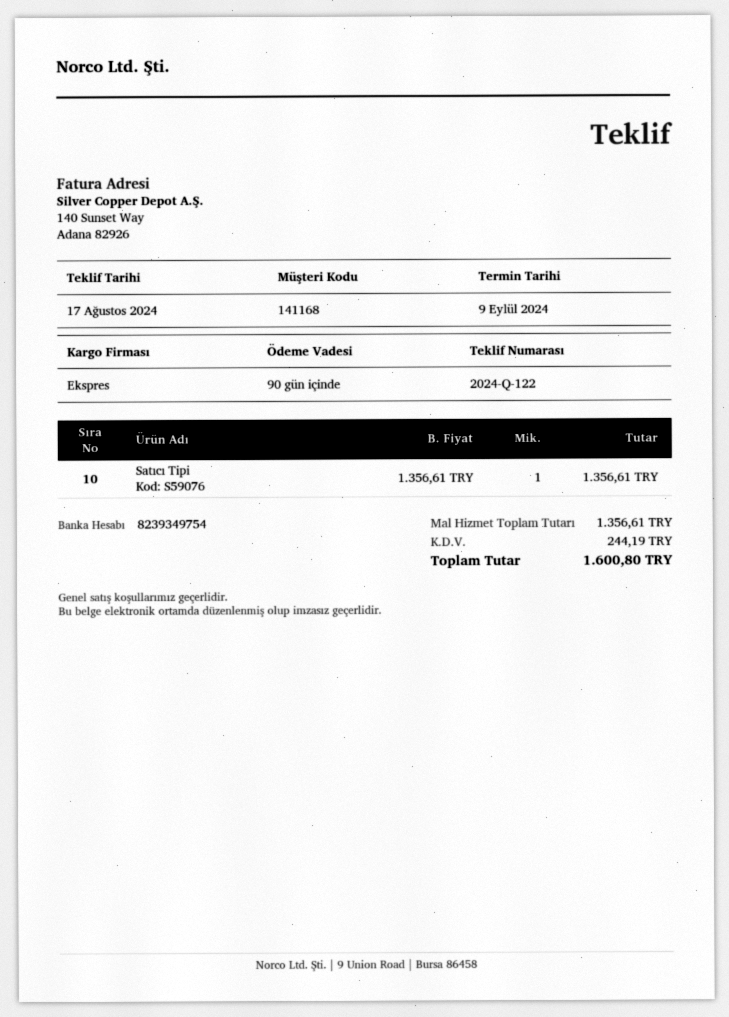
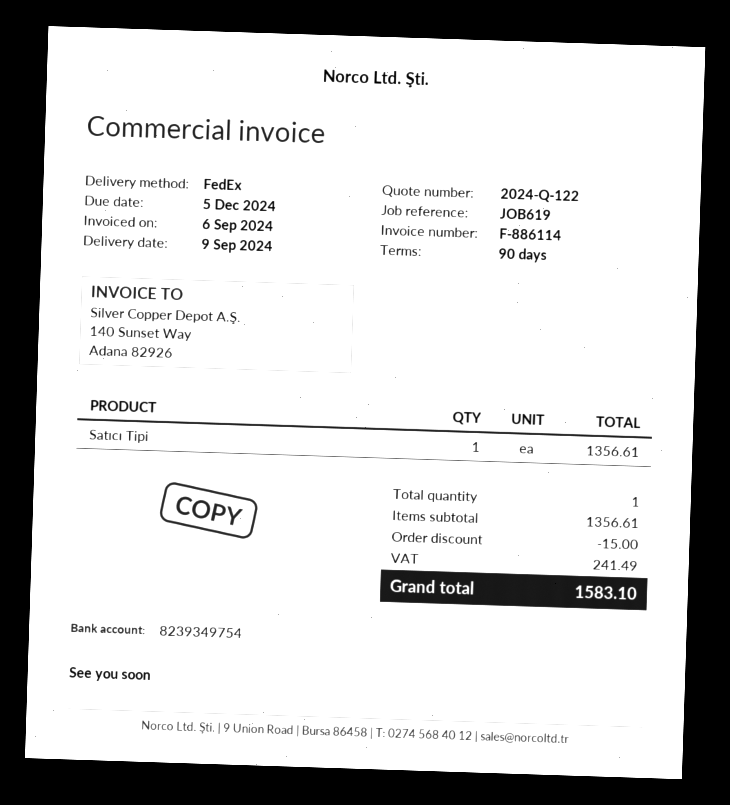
shipping method: express -> FedEx
discount: none -> 15.00
tax: 244.19 -> 241.49
total: 1600.80 -> 1583.10

